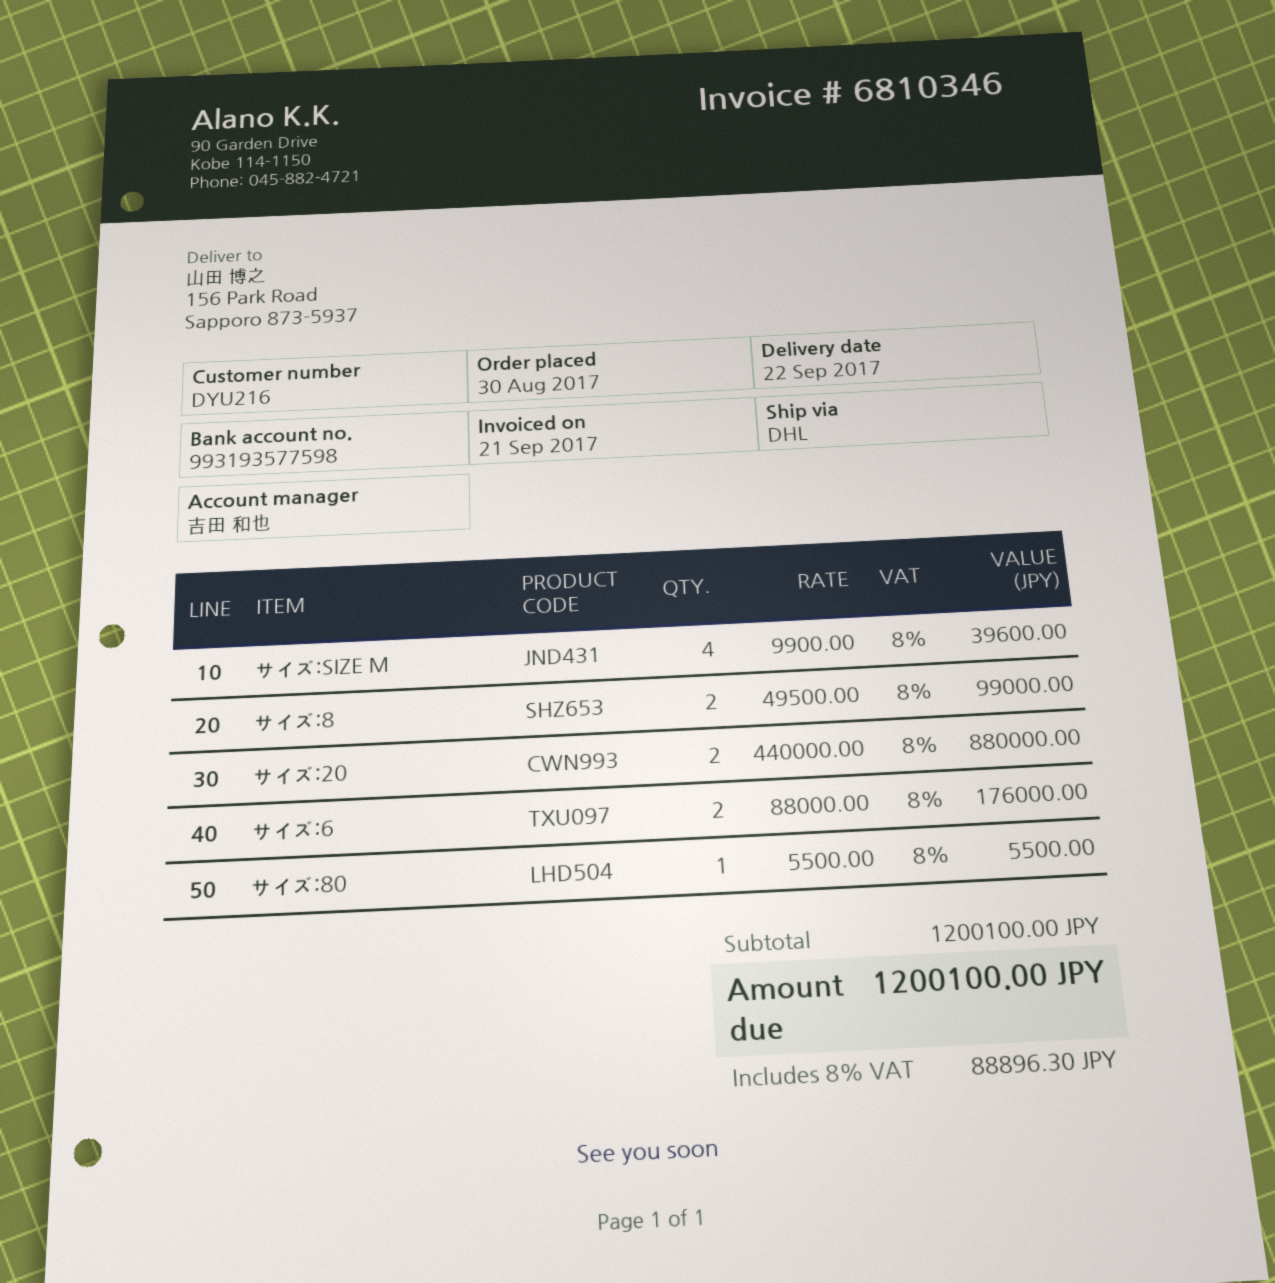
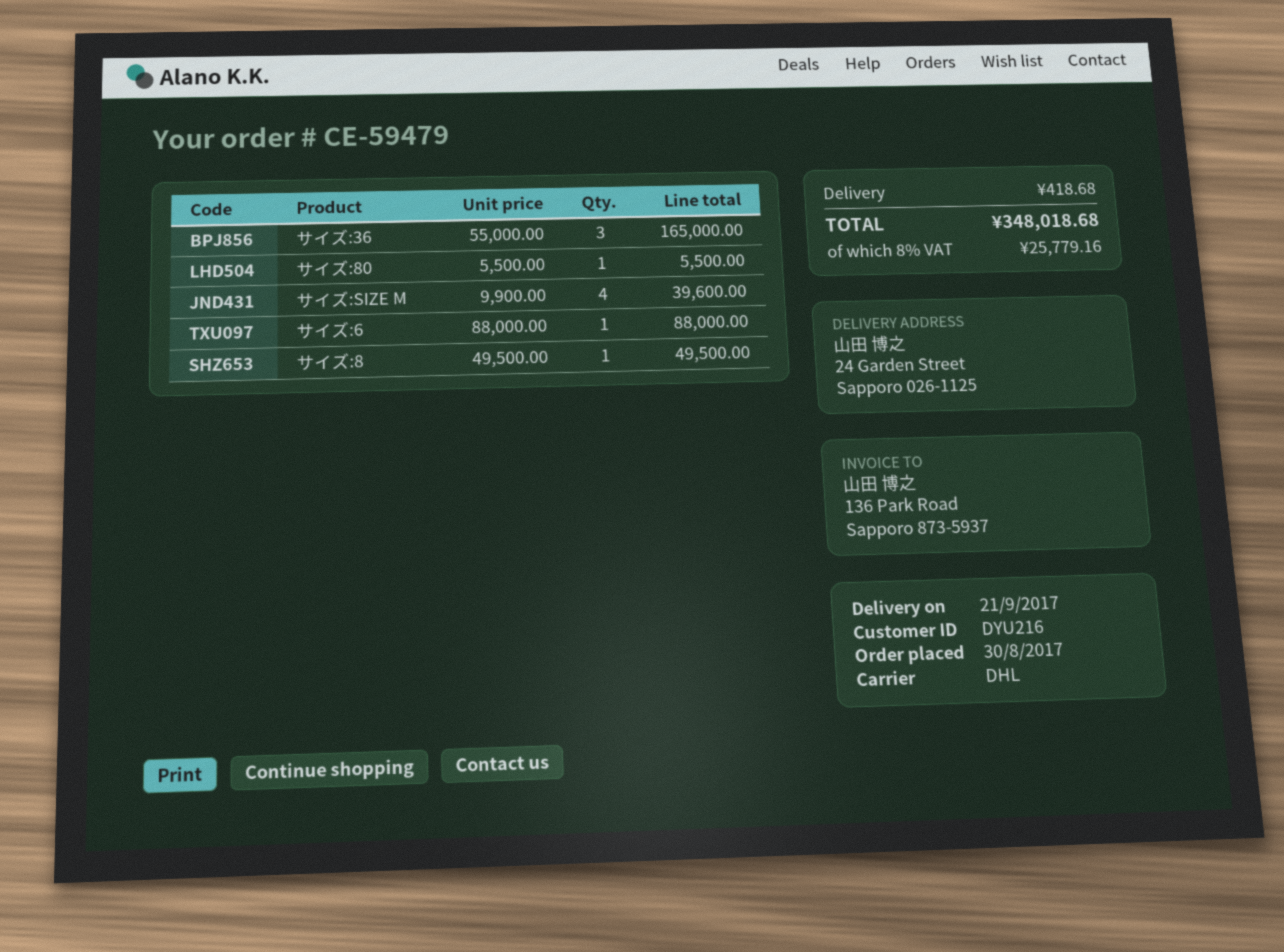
delivery date: 2017-09-22 -> 2017-09-21
ship to: 156 Park Road, Sapporo 873-5937 -> 24 Garden Street, Sapporo 026-1125
サイズ:8: 2 x 49500.00 = 99000.00 -> 1 x 49500.00 = 49500.00
サイズ:20: 2 x 440000.00 = 880000.00 -> none
サイズ:6: 2 x 88000.00 = 176000.00 -> 1 x 88000.00 = 88000.00
サイズ:36: none -> 3 x 55000.00 = 165000.00
shipping: none -> 418.68
tax: 8% = 88896.30 -> 8% = 25779.16
total: 1200100.00 -> 348018.68

